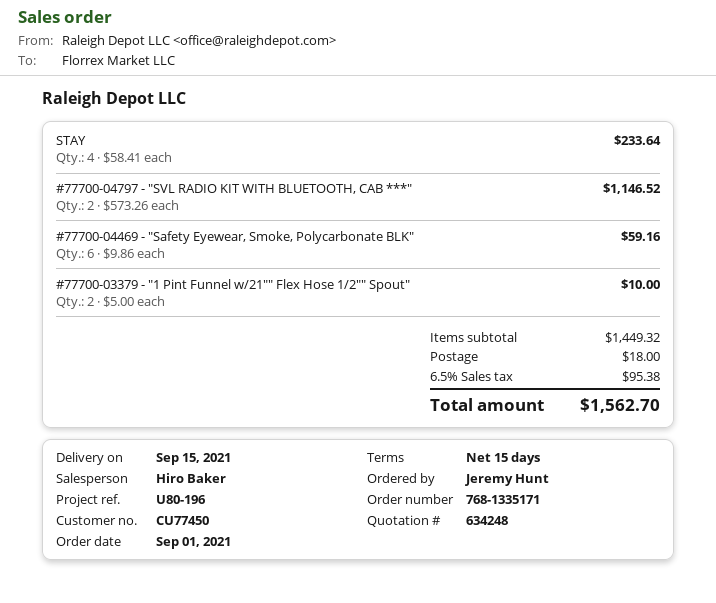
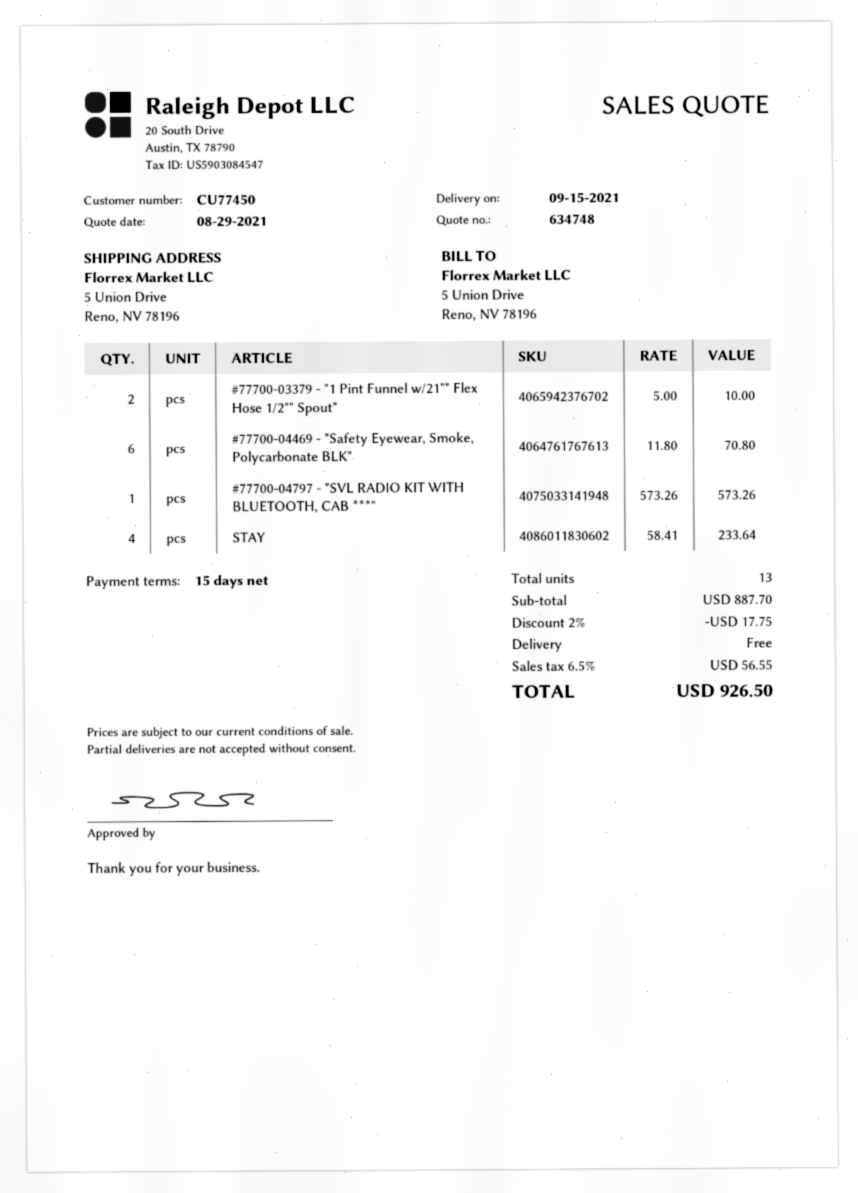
quote number: 634248 -> 634748
#77700-04797 - "SVL RADIO KIT WITH BLUETOOTH, CAB ***": 2 x 573.26 = 1146.52 -> 1 x 573.26 = 573.26
#77700-04469 - "Safety Eyewear, Smoke, Polycarbonate BLK": 6 x 9.86 = 59.16 -> 6 x 11.80 = 70.80
subtotal: 1449.32 -> 887.70
discount: none -> 2% = 17.75
shipping: 18.00 -> 0.00
tax: 6.5% = 95.38 -> 6.5% = 56.55
total: 1562.70 -> 926.50

